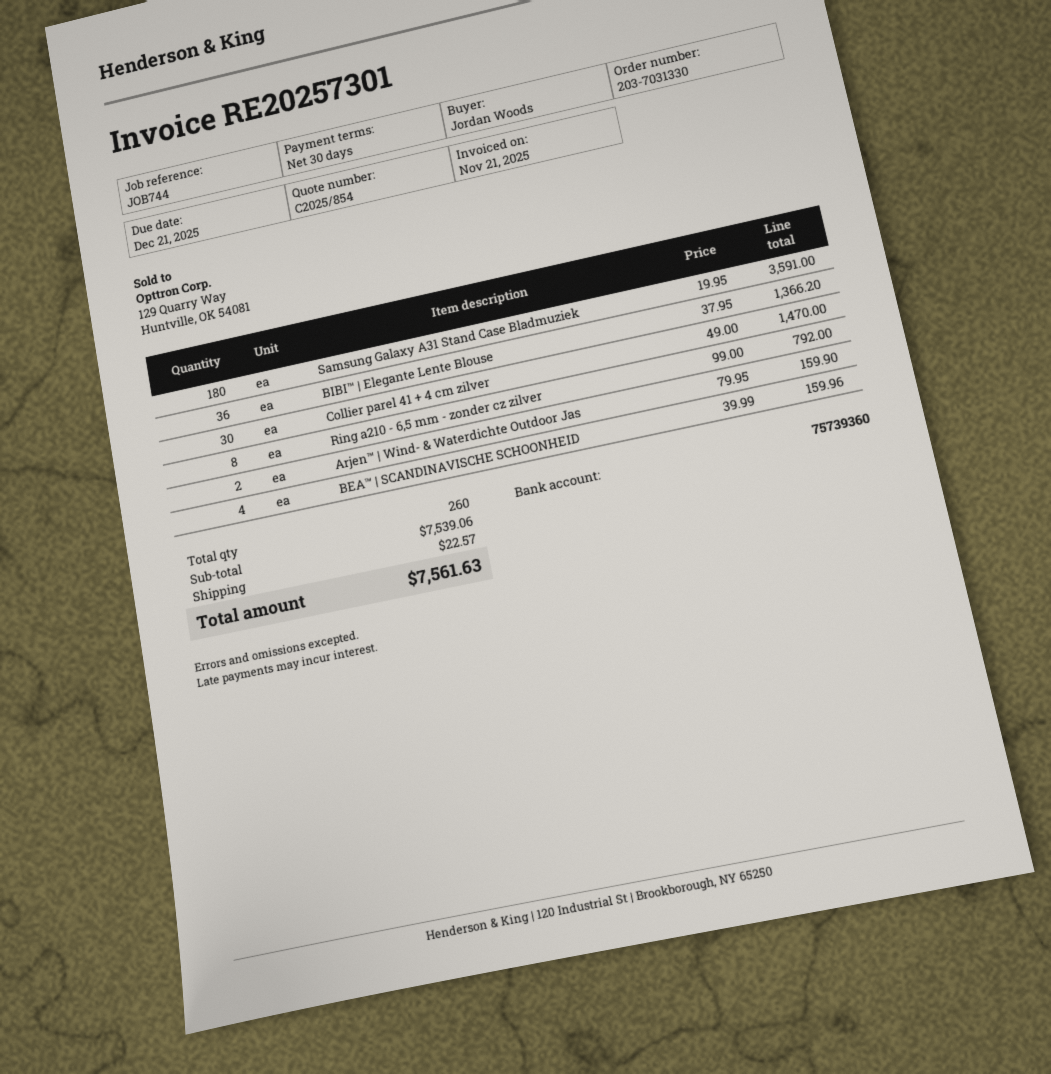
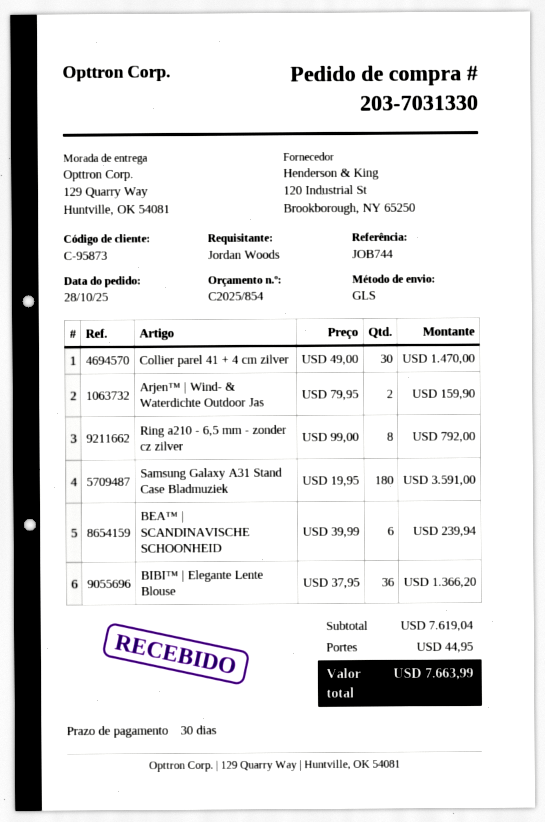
BEA™ | SCANDINAVISCHE SCHOONHEID: 4 x 39.99 = 159.96 -> 6 x 39.99 = 239.94
subtotal: 7539.06 -> 7619.04
shipping: 22.57 -> 44.95
total: 7561.63 -> 7663.99

